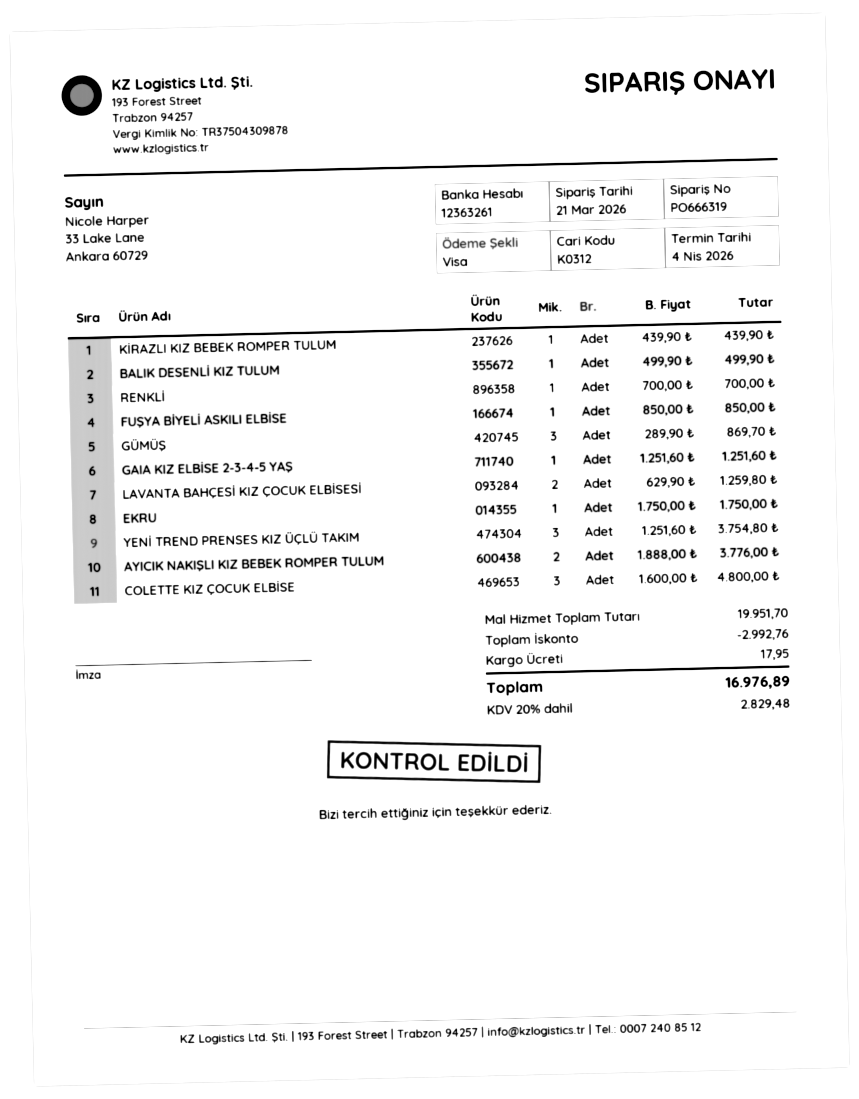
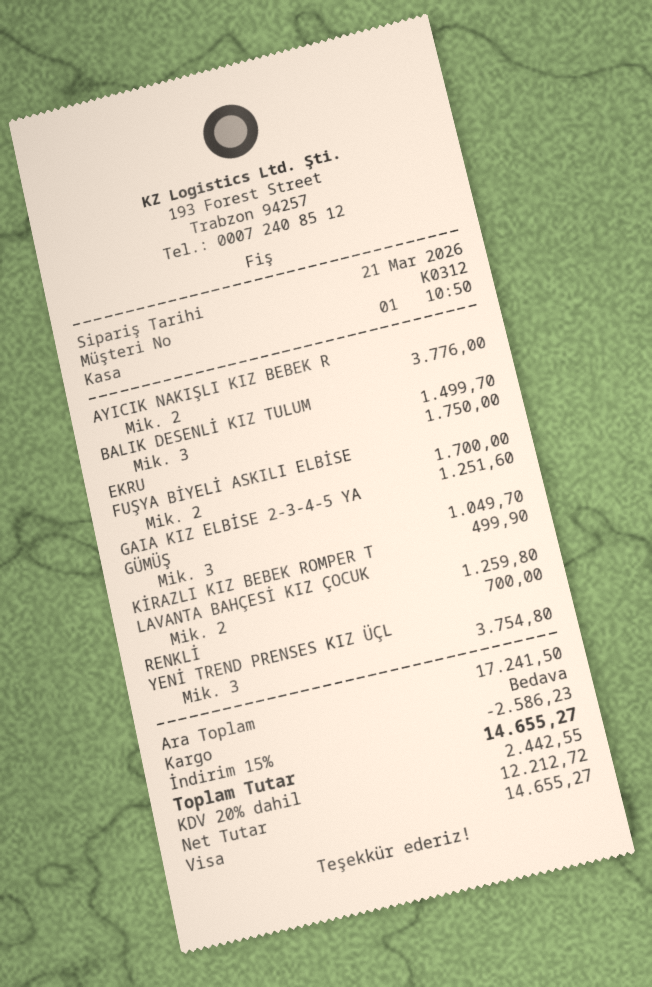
KİRAZLI KIZ BEBEK ROMPER TULUM: 1 for 439.90 -> 1 for 499.90
BALIK DESENLİ KIZ TULUM: 1 for 499.90 -> 3 for 1499.70
FUŞYA BİYELİ ASKILI ELBİSE: 1 for 850.00 -> 2 for 1700.00
GÜMÜŞ: 3 for 869.70 -> 3 for 1049.70
COLETTE KIZ ÇOCUK ELBİSE: 3 for 4800.00 -> none
subtotal: 19951.70 -> 17241.50
discount: 2992.76 -> 2586.23
shipping: 17.95 -> 0.00
tax: 20% = 2829.48 -> 20% = 2442.55
total: 16976.89 -> 14655.27

